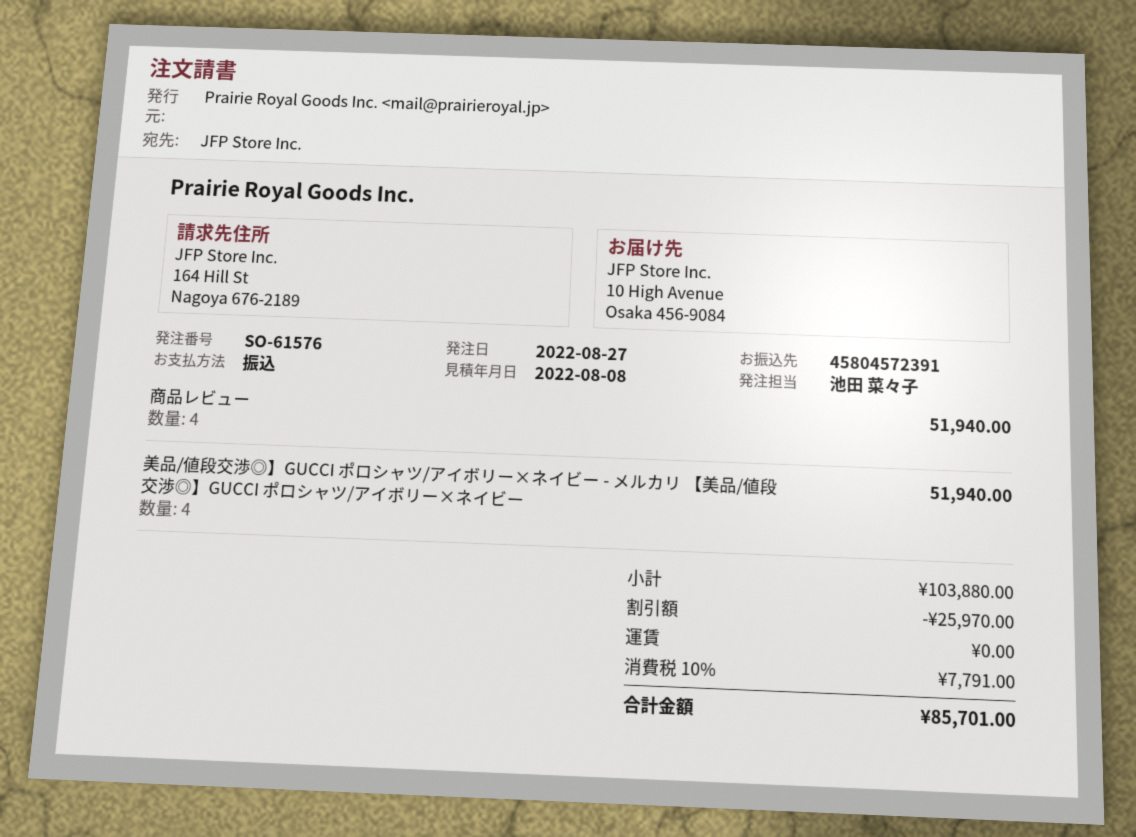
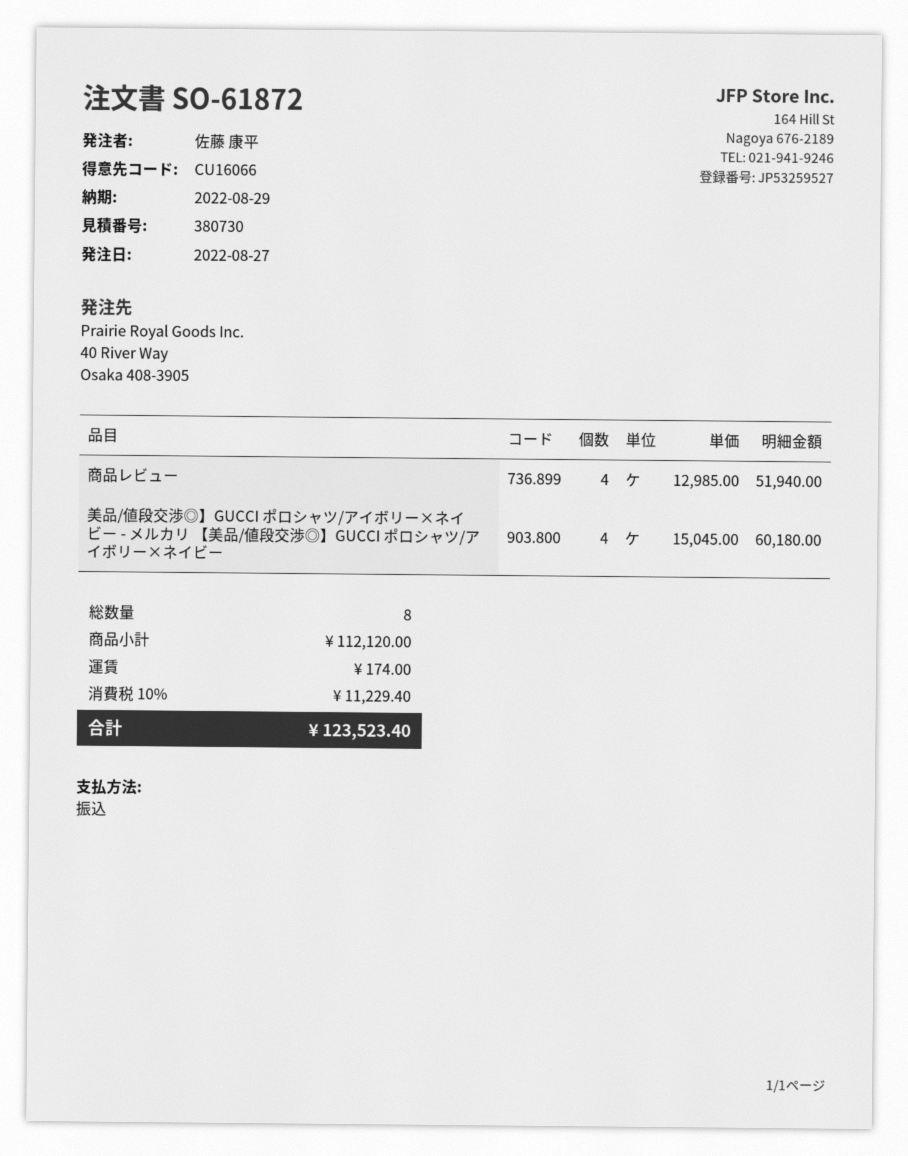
order number: SO-61576 -> SO-61872
ordered by: 池田 菜々子 -> 佐藤 康平
美品/値段交渉◎】GUCCI ポロシャツ/アイボリー×ネイビー - メルカリ 【美品/値段交渉◎】GUCCI ポロシャツ/アイボリー×ネイビー: 4 for 51940.00 -> 4 for 60180.00
subtotal: 103880.00 -> 112120.00
discount: 25970.00 -> none
shipping: 0.00 -> 174.00
tax: 10% = 7791.00 -> 10% = 11229.40
total: 85701.00 -> 123523.40

